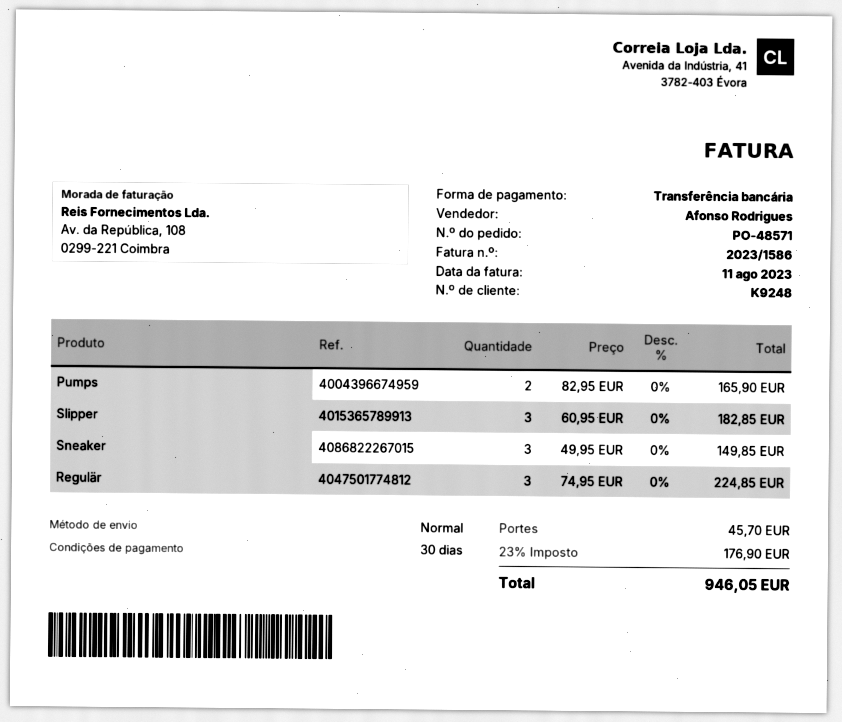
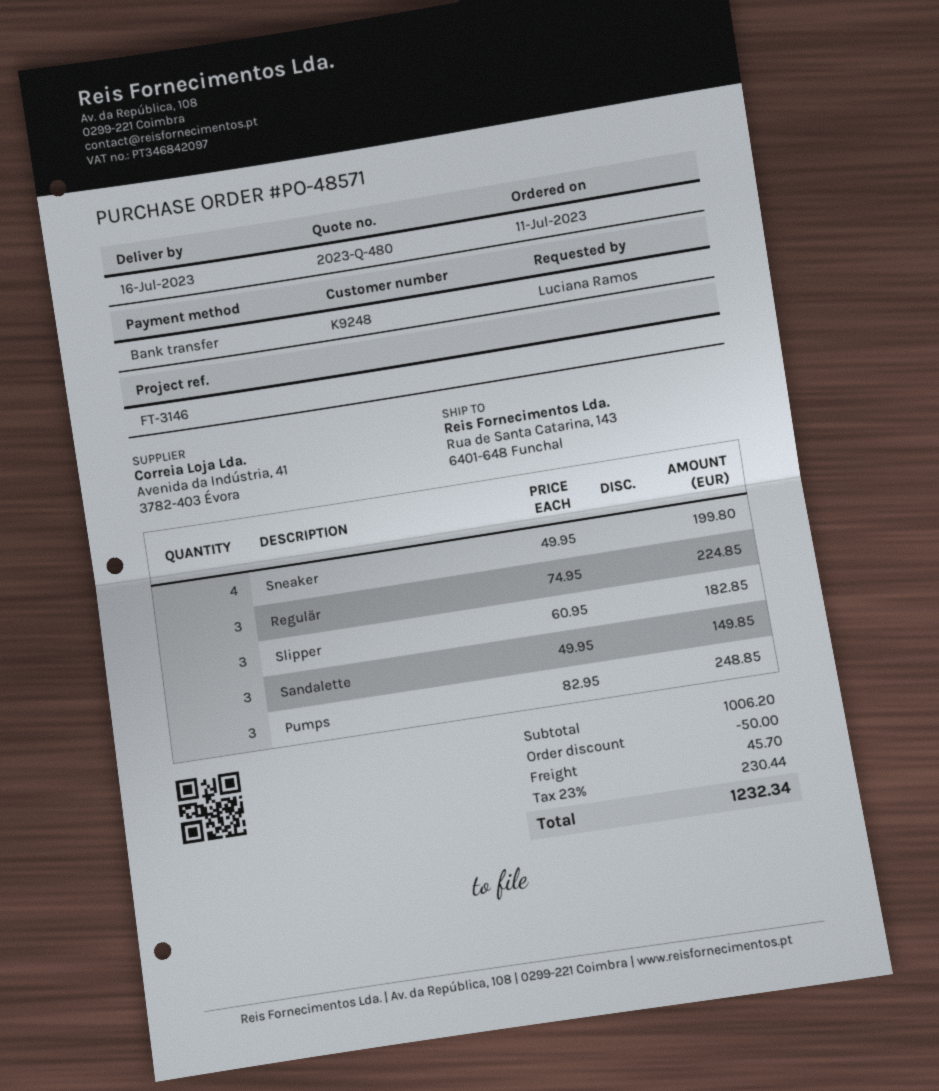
Pumps: 2 x 82.95 = 165.90 -> 3 x 82.95 = 248.85
Sneaker: 3 x 49.95 = 149.85 -> 4 x 49.95 = 199.80
Sandalette: none -> 3 x 49.95 = 149.85
discount: none -> 50.00
tax: 23% = 176.90 -> 23% = 230.44
total: 946.05 -> 1232.34

